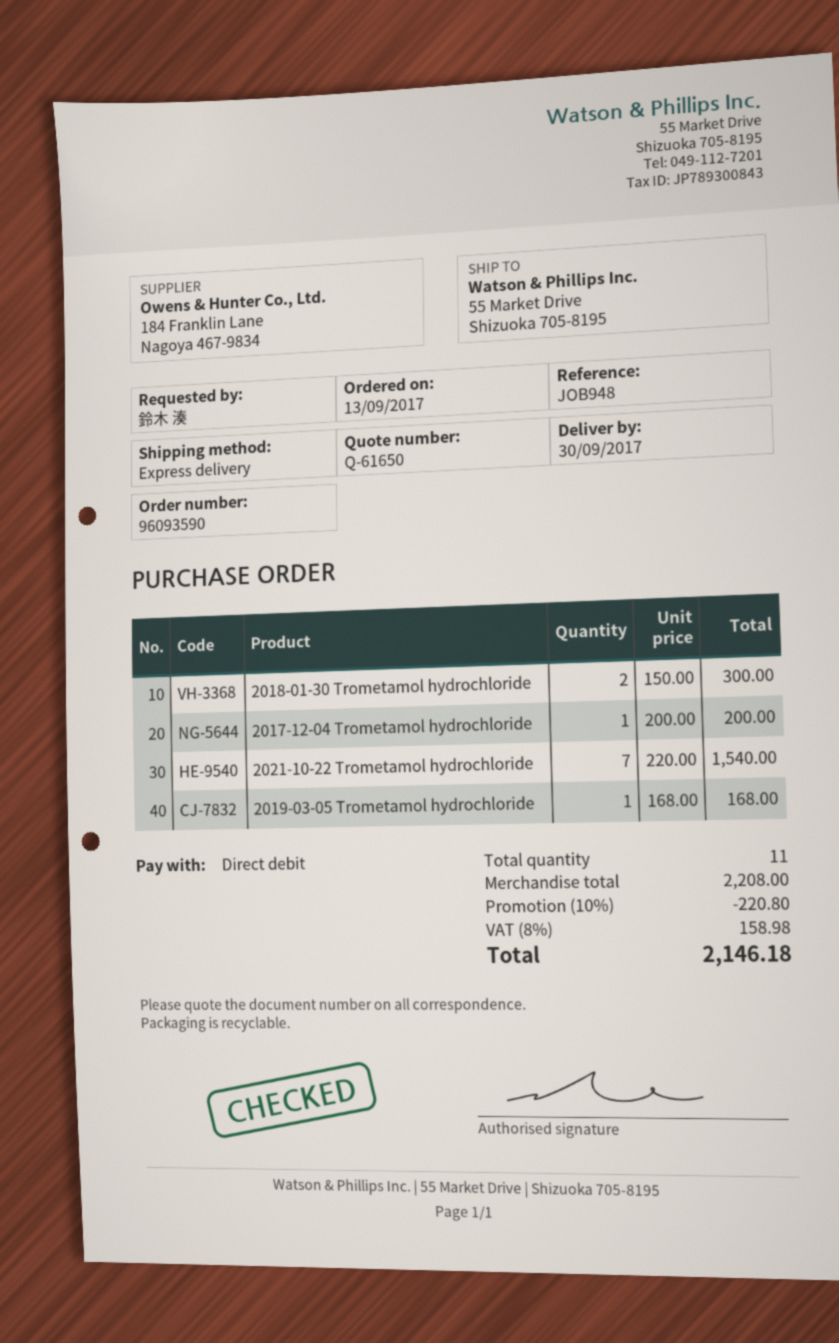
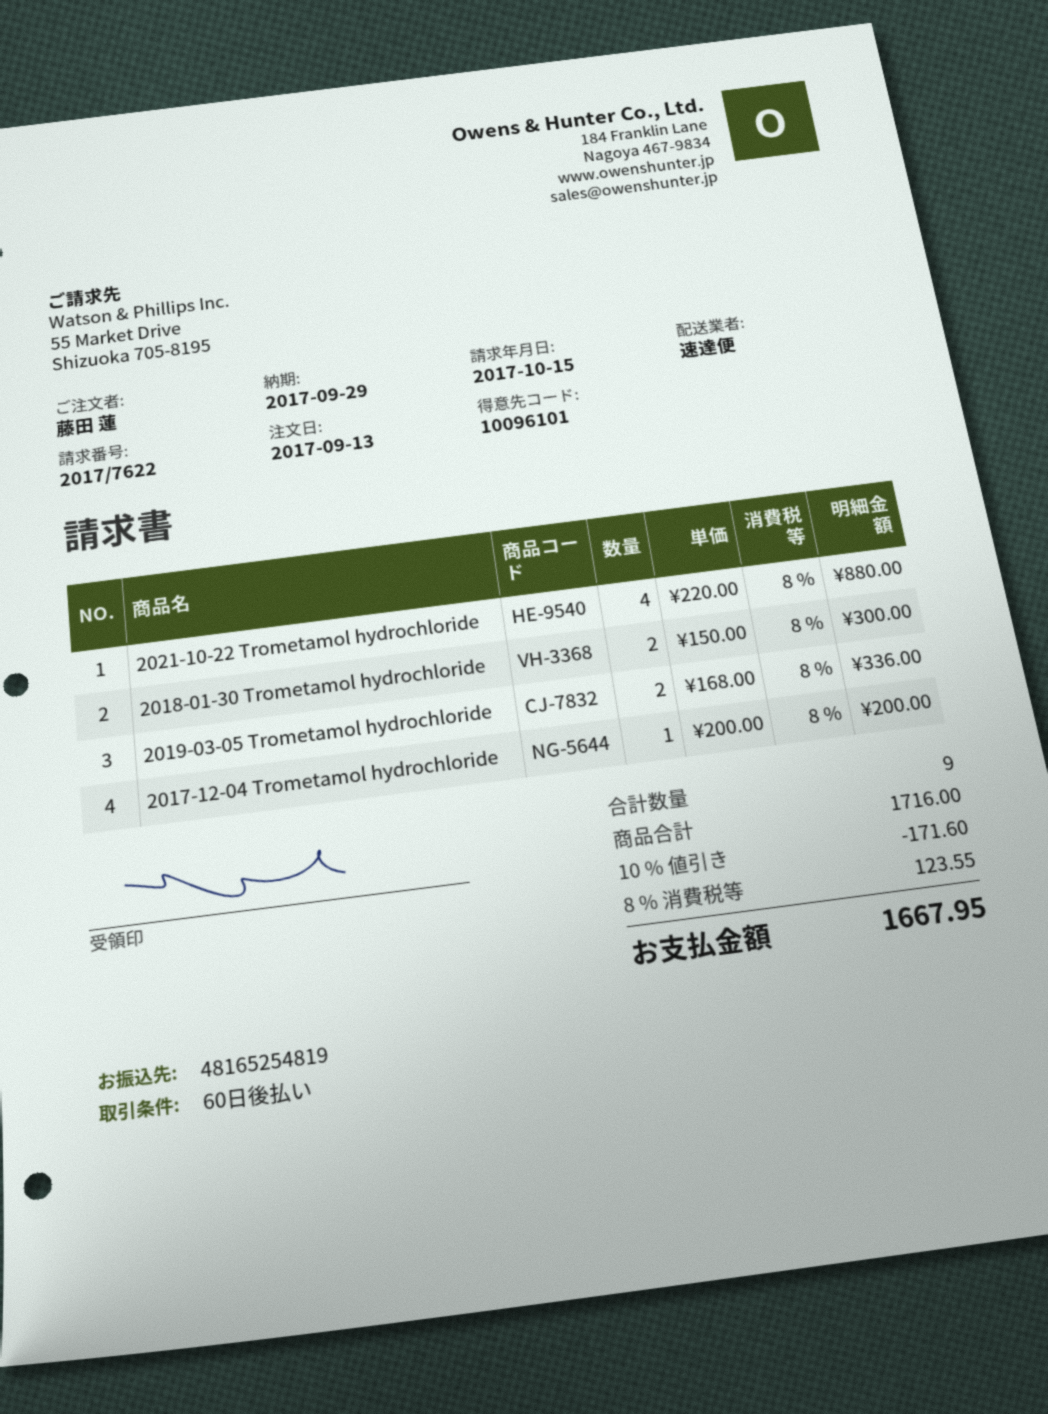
delivery date: 2017-09-30 -> 2017-09-29
ordered by: 鈴木 湊 -> 藤田 蓮
2021-10-22 Trometamol hydrochloride: 7 x 220.00 = 1540.00 -> 4 x 220.00 = 880.00
2019-03-05 Trometamol hydrochloride: 1 x 168.00 = 168.00 -> 2 x 168.00 = 336.00
total quantity: 11 -> 9
subtotal: 2208.00 -> 1716.00
discount: 10% = 220.80 -> 10% = 171.60
tax: 8% = 158.98 -> 8% = 123.55
total: 2146.18 -> 1667.95

